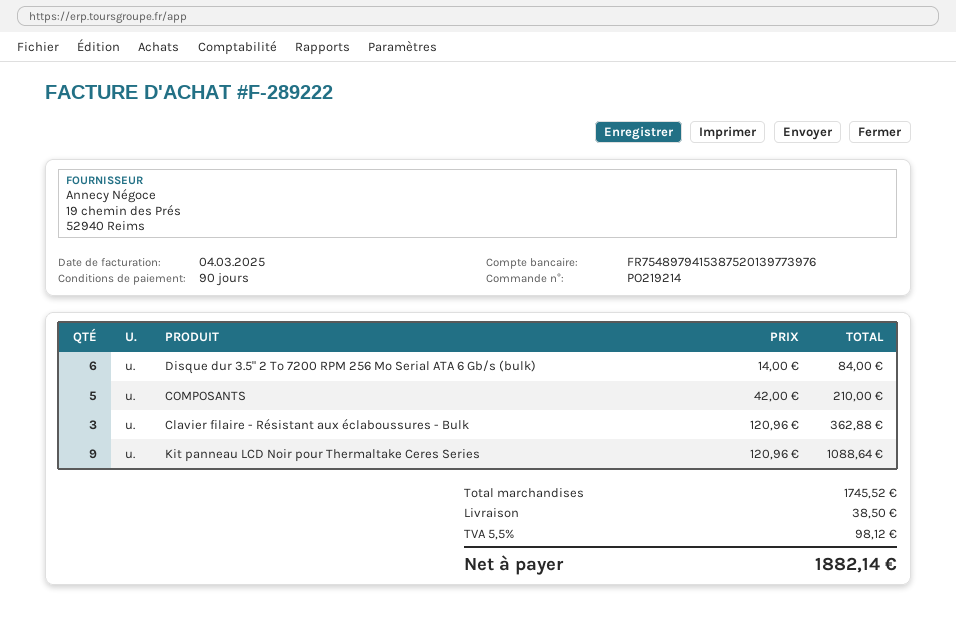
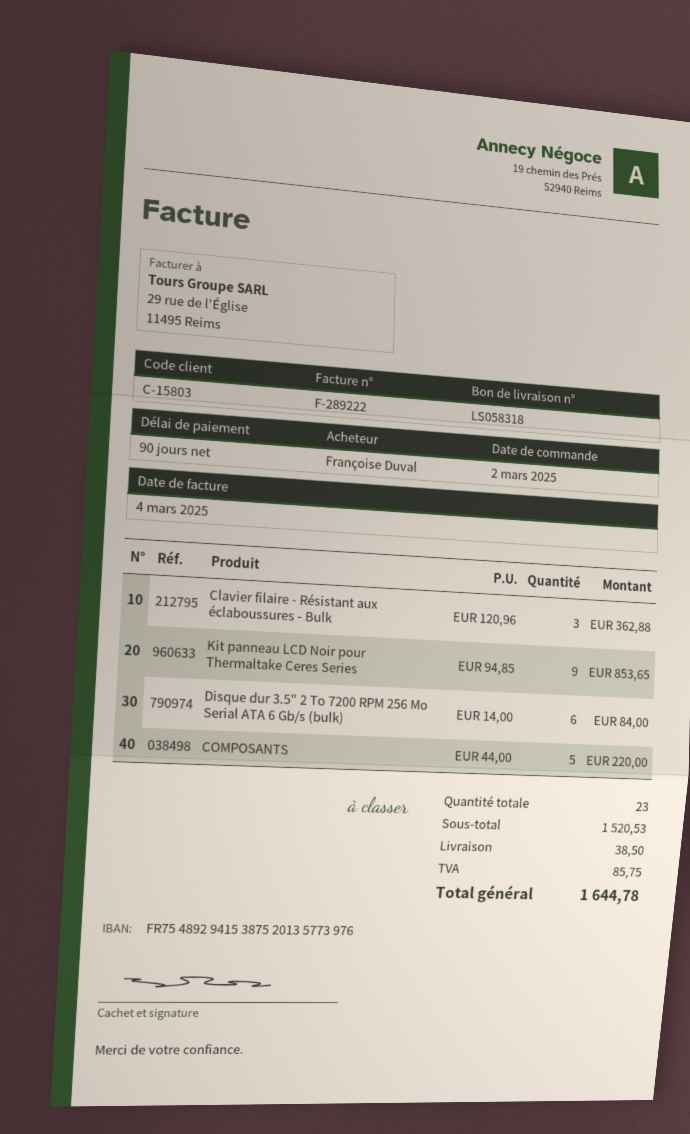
bank account: FR7548979415387520139773976 -> FR7548929415387520135773976
COMPOSANTS: 5 x 42.00 = 210.00 -> 5 x 44.00 = 220.00
Kit panneau LCD Noir pour Thermaltake Ceres Series: 9 x 120.96 = 1088.64 -> 9 x 94.85 = 853.65
subtotal: 1745.52 -> 1520.53
tax: 98.12 -> 85.75
total: 1882.14 -> 1644.78

